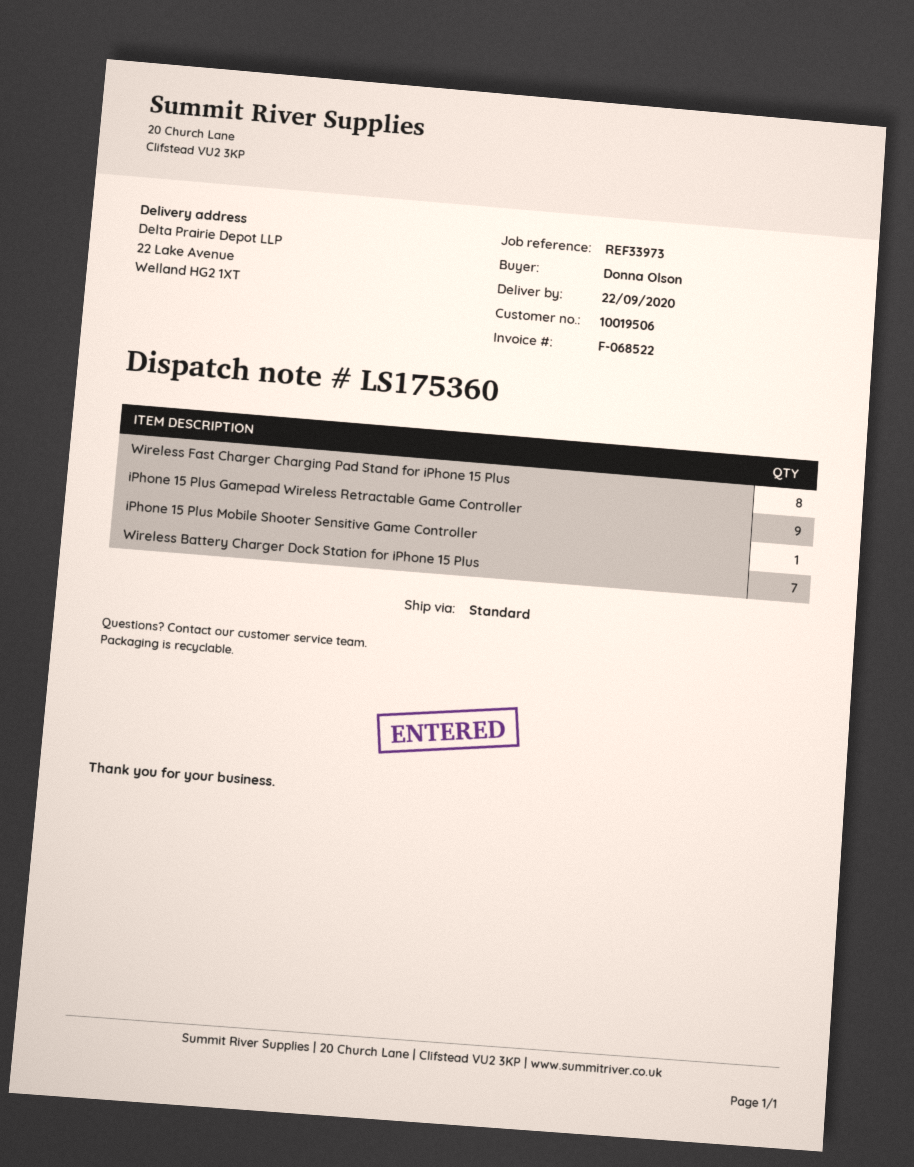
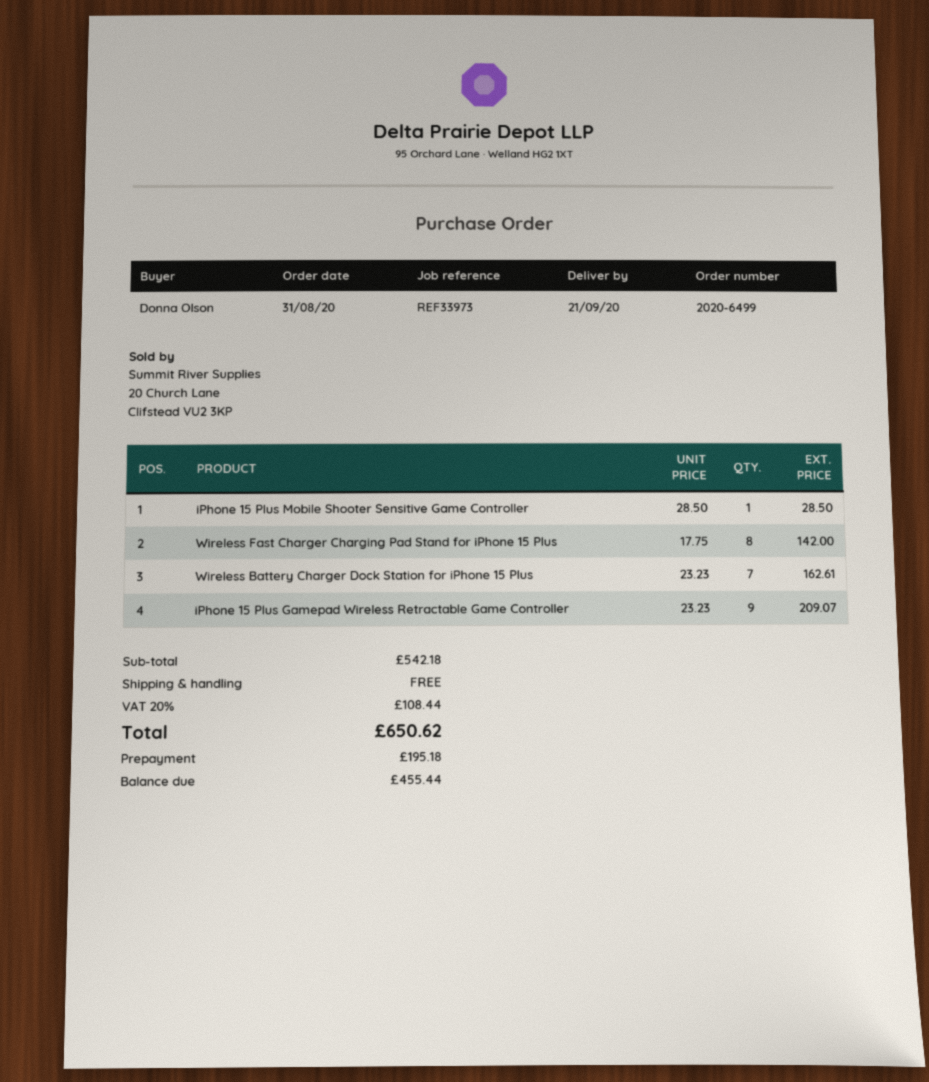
delivery date: 2020-09-22 -> 2020-09-21

